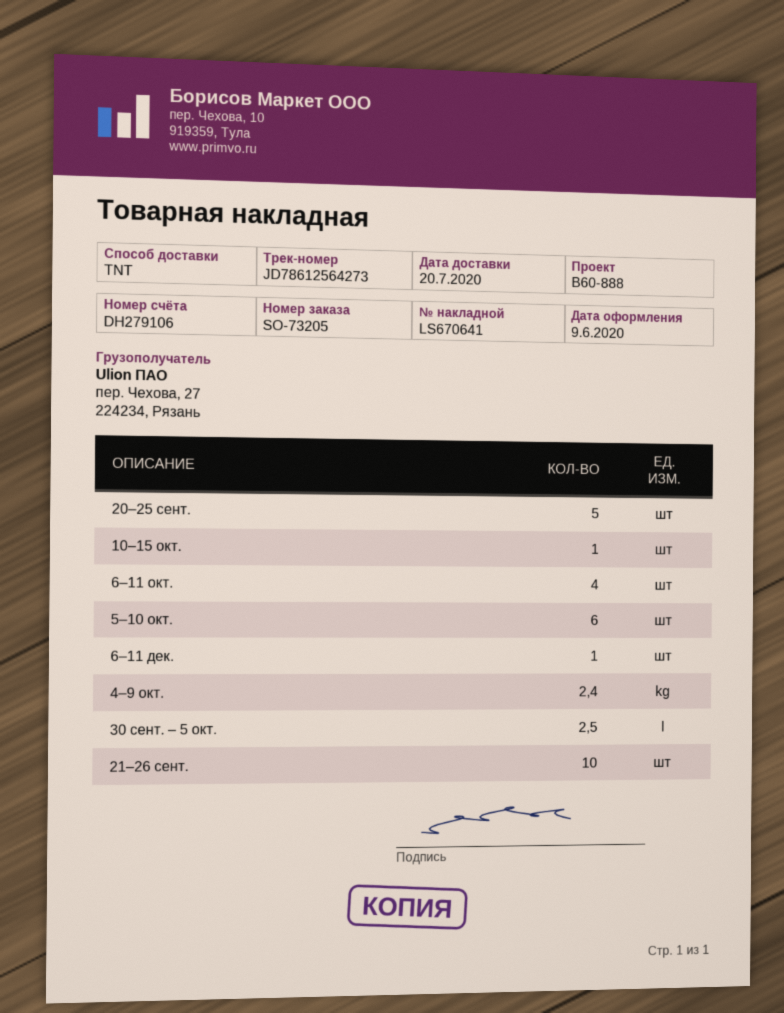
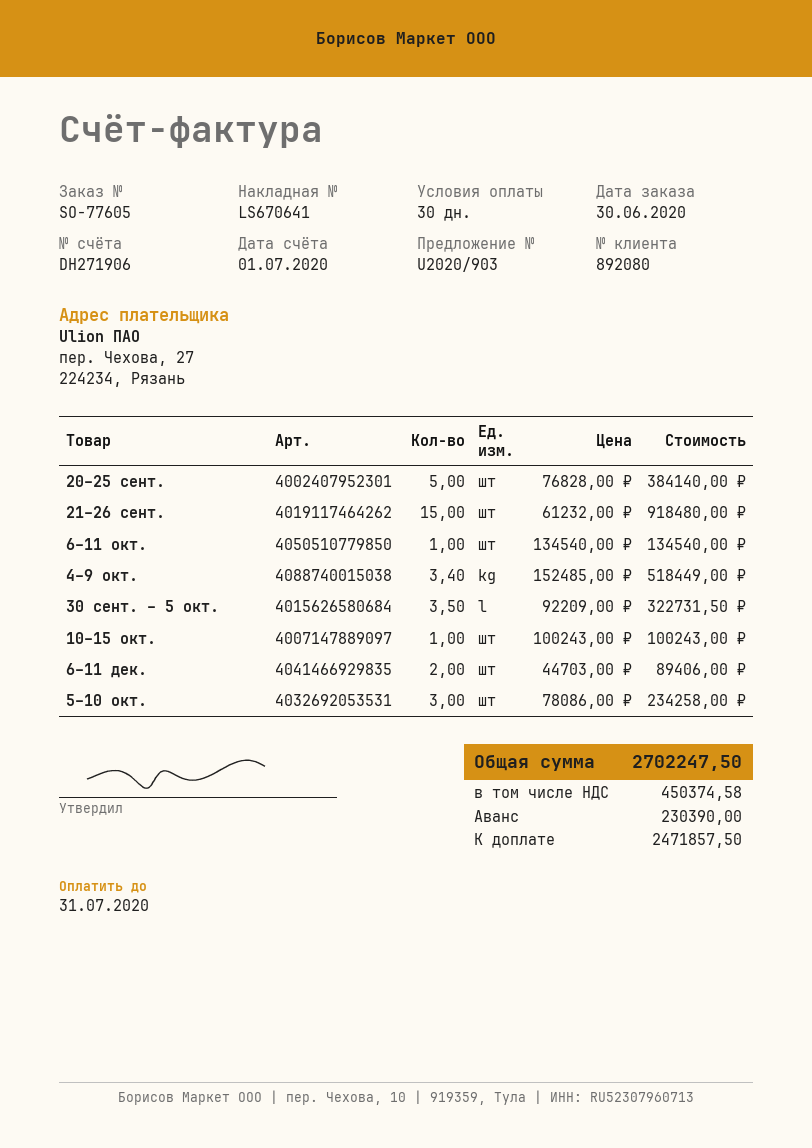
order number: SO-73205 -> SO-77605
order date: 2020-06-09 -> 2020-06-30
invoice number: DH279106 -> DH271906
6–11 окт.: 4 -> 1
5–10 окт.: 6 -> 3
6–11 дек.: 1 -> 2
4–9 окт.: 2.4 -> 3.4
30 сент. – 5 окт.: 2.5 -> 3.5
21–26 сент.: 10 -> 15

